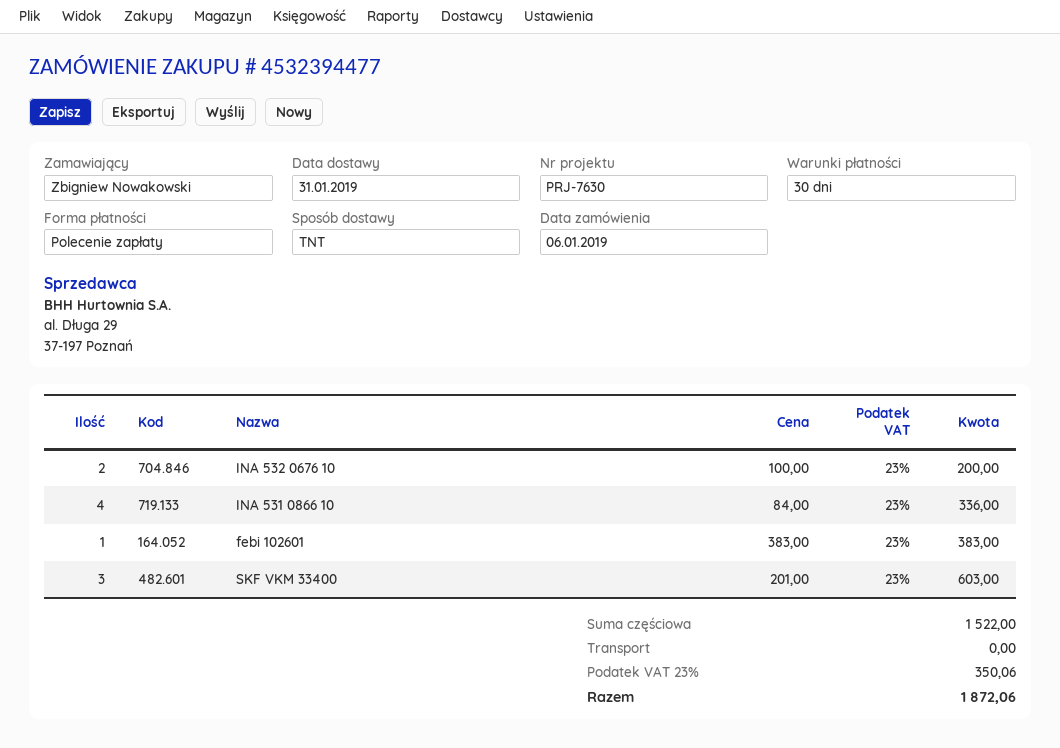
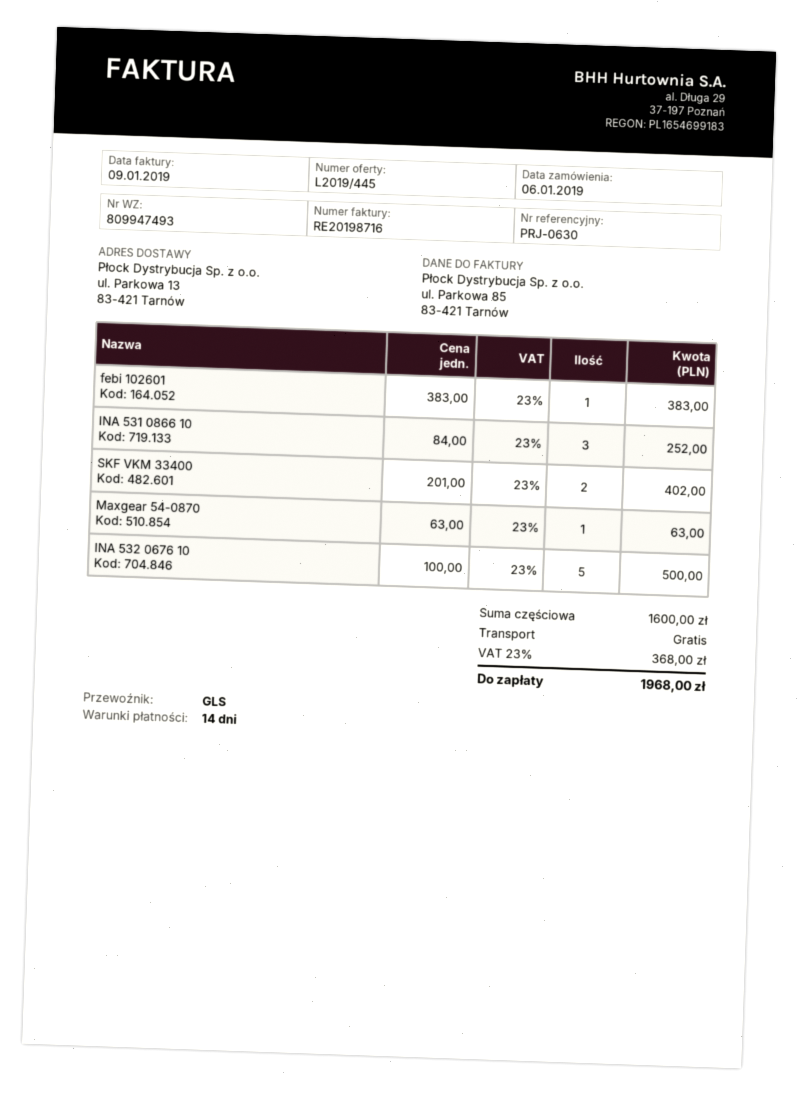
payment terms: 30 days -> 14 days
reference: PRJ-7630 -> PRJ-0630
shipping method: TNT -> GLS
INA 532 0676 10: 2 x 100.00 = 200.00 -> 5 x 100.00 = 500.00
INA 531 0866 10: 4 x 84.00 = 336.00 -> 3 x 84.00 = 252.00
SKF VKM 33400: 3 x 201.00 = 603.00 -> 2 x 201.00 = 402.00
Maxgear 54-0870: none -> 1 x 63.00 = 63.00
subtotal: 1522.00 -> 1600.00
tax: 23% = 350.06 -> 23% = 368.00
total: 1872.06 -> 1968.00

